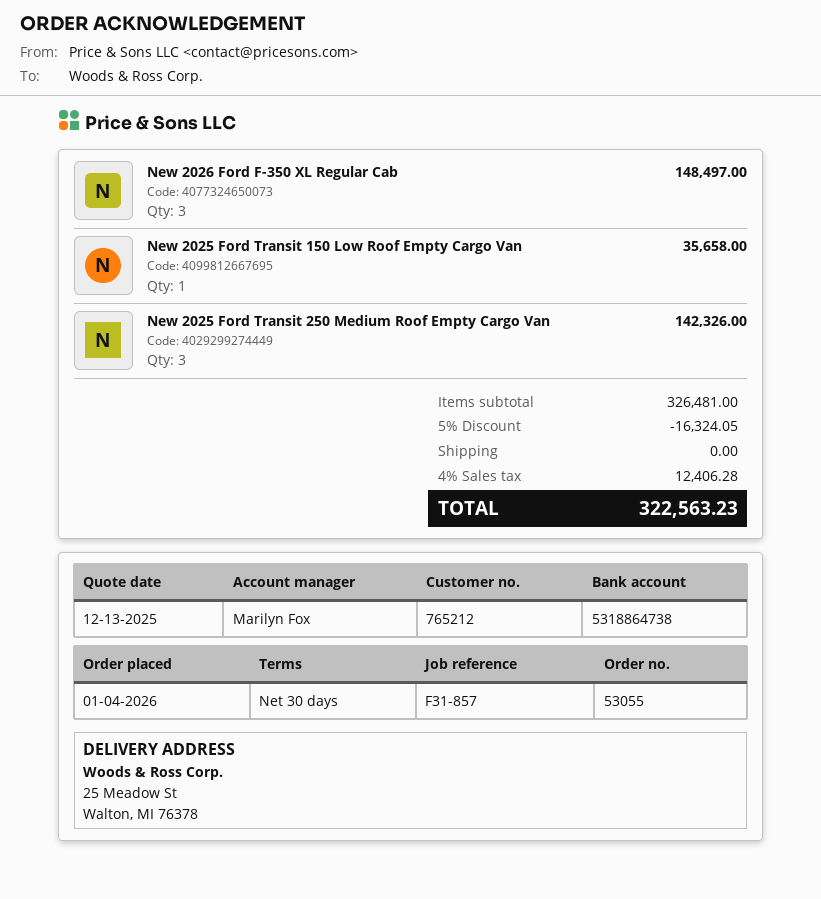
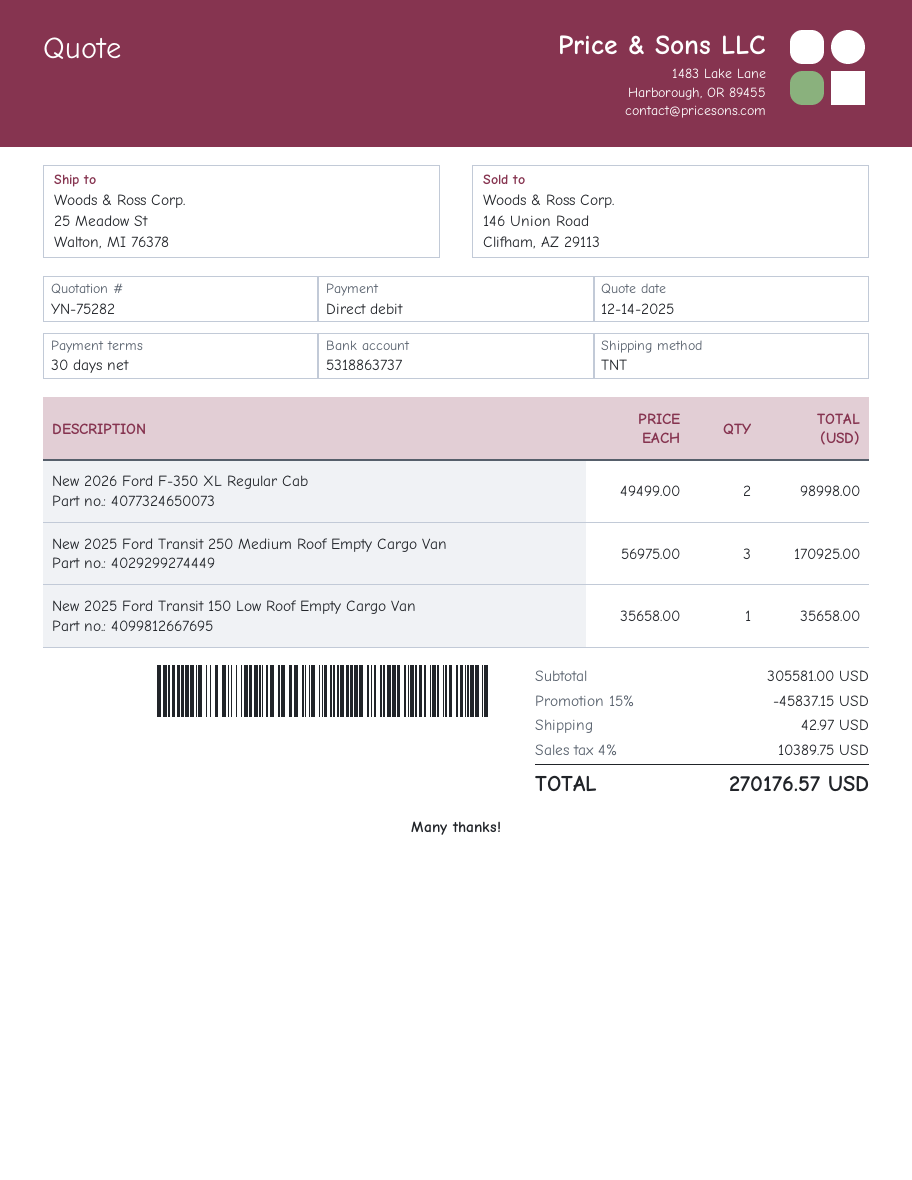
quote date: 2025-12-13 -> 2025-12-14
bank account: 5318864738 -> 5318863737
New 2026 Ford F-350 XL Regular Cab: 3 for 148497.00 -> 2 for 98998.00
New 2025 Ford Transit 250 Medium Roof Empty Cargo Van: 3 for 142326.00 -> 3 for 170925.00
subtotal: 326481.00 -> 305581.00
discount: 5% = 16324.05 -> 15% = 45837.15
shipping: 0.00 -> 42.97
tax: 4% = 12406.28 -> 4% = 10389.75
total: 322563.23 -> 270176.57

